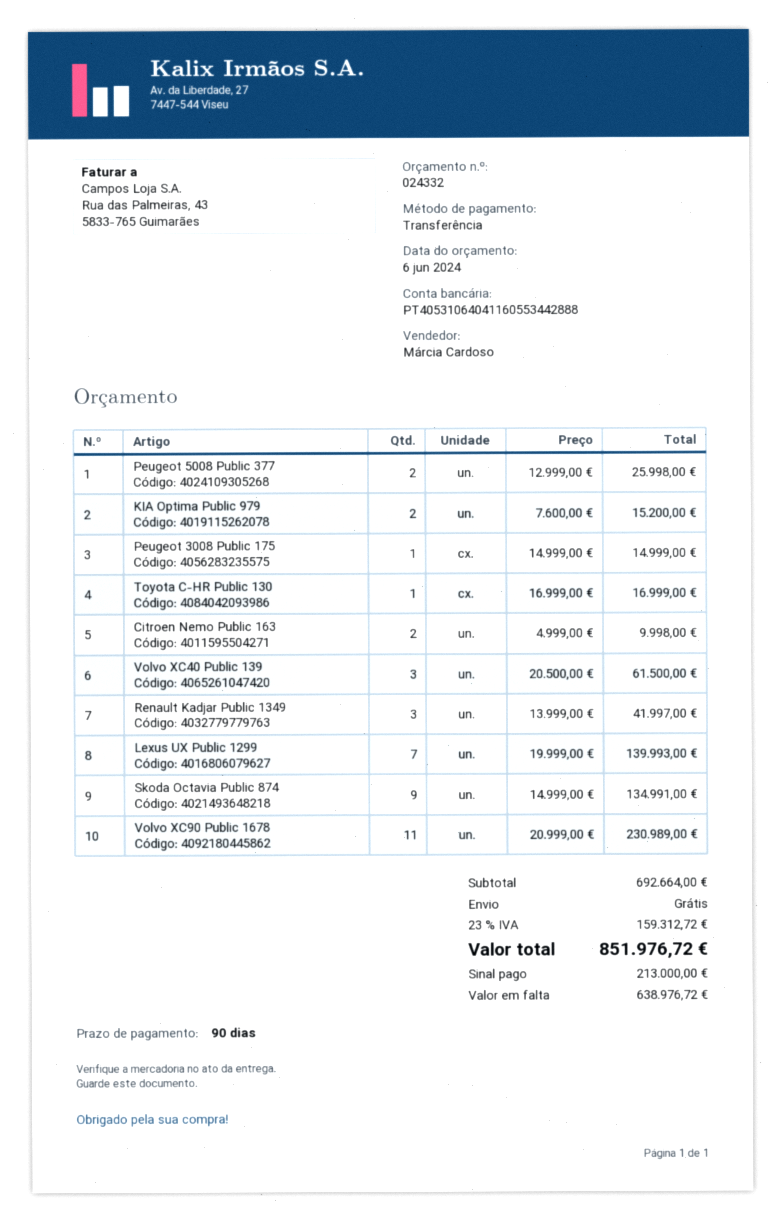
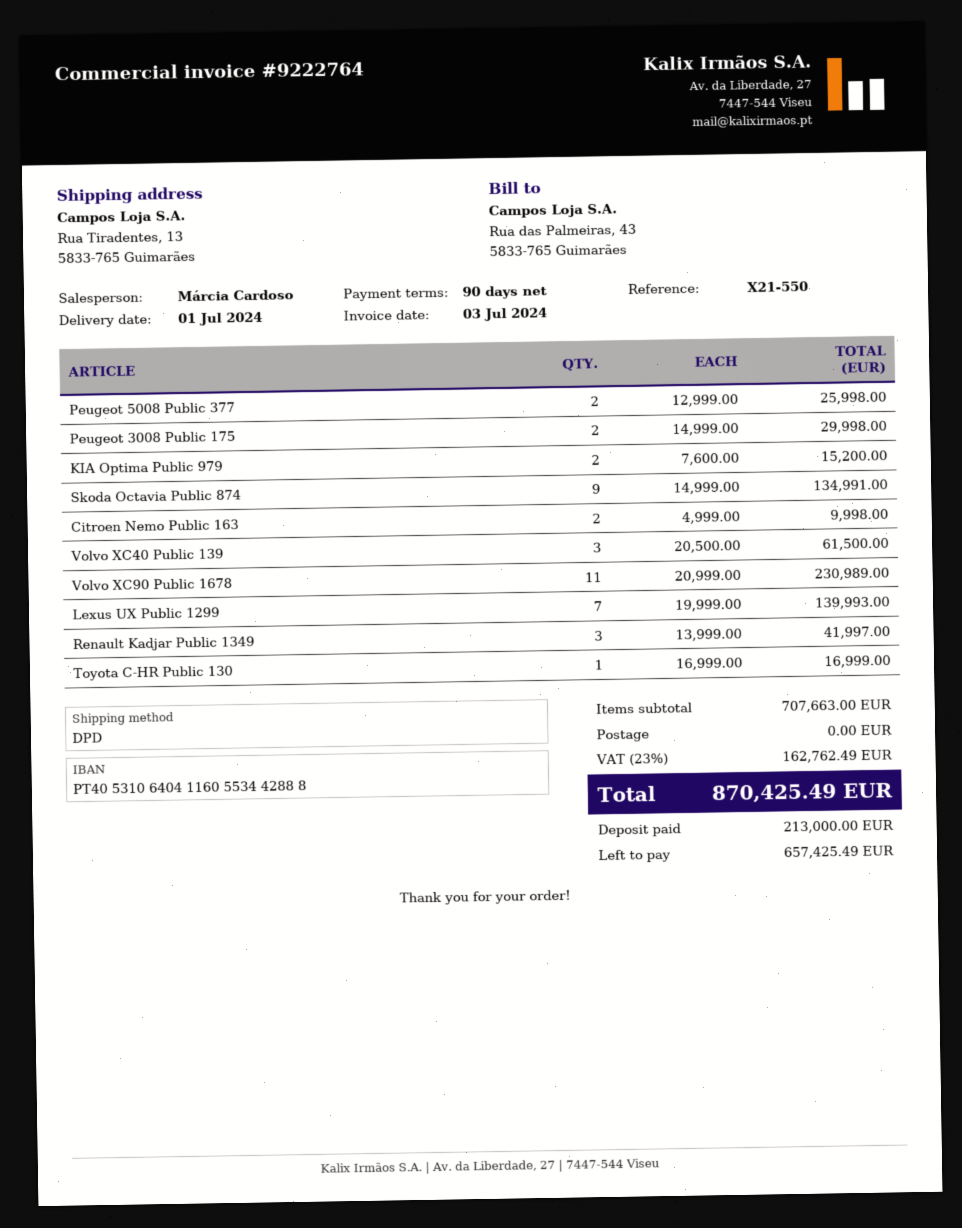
Peugeot 3008 Public 175: 1 x 14999.00 = 14999.00 -> 2 x 14999.00 = 29998.00
subtotal: 692664.00 -> 707663.00
tax: 23% = 159312.72 -> 23% = 162762.49
total: 851976.72 -> 870425.49
balance: 638976.72 -> 657425.49

